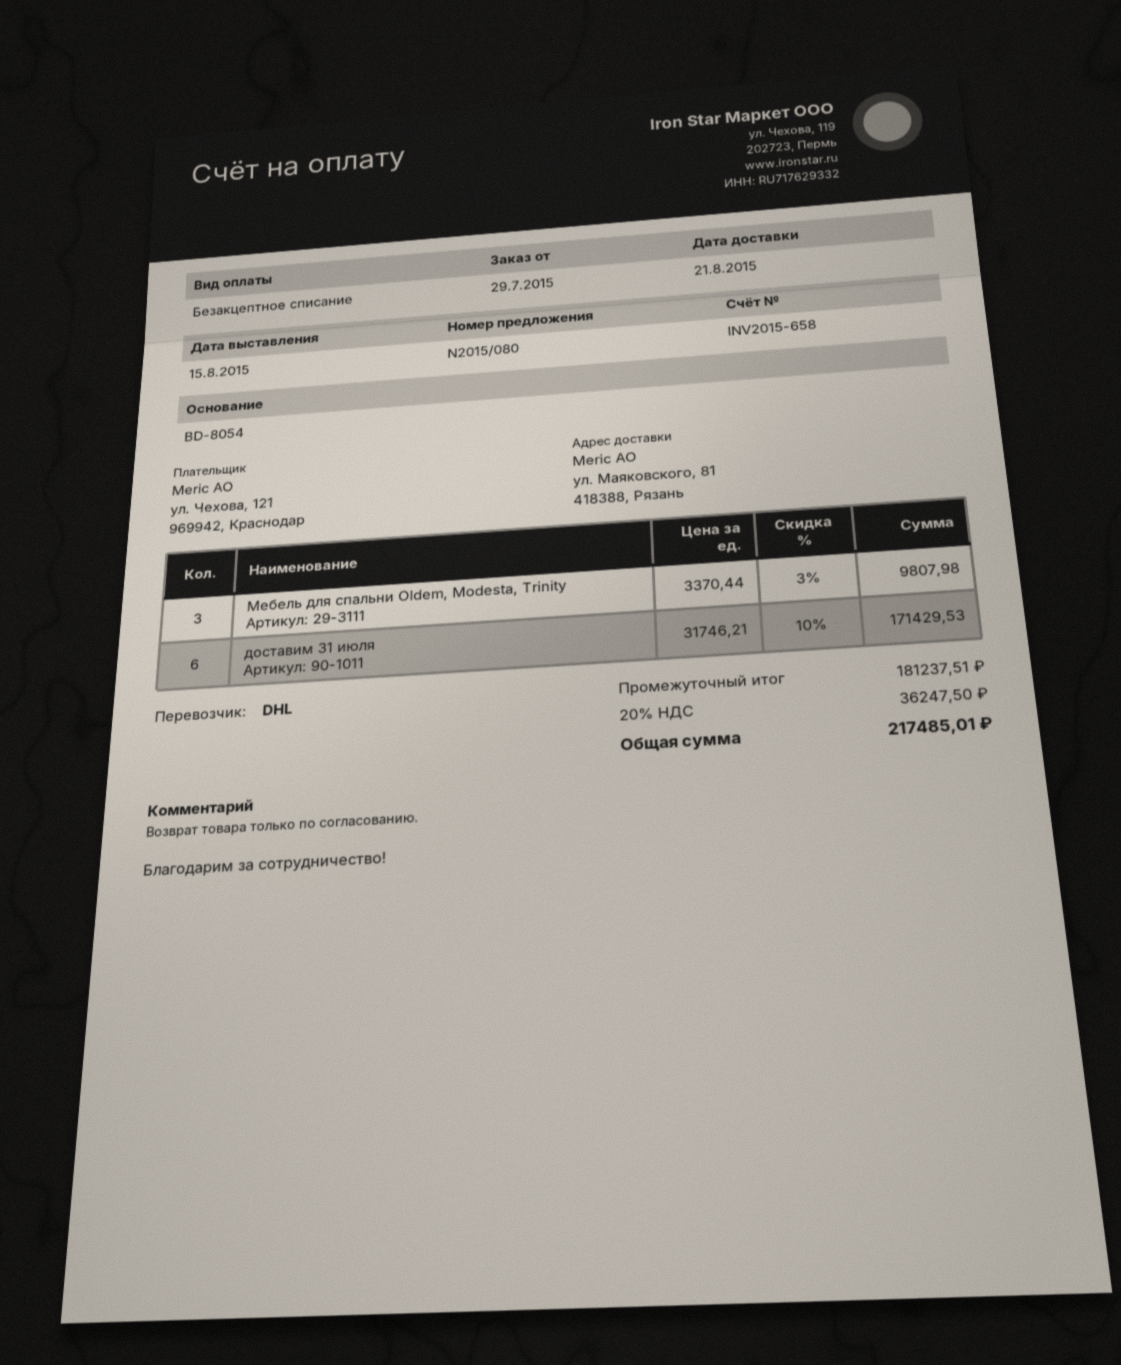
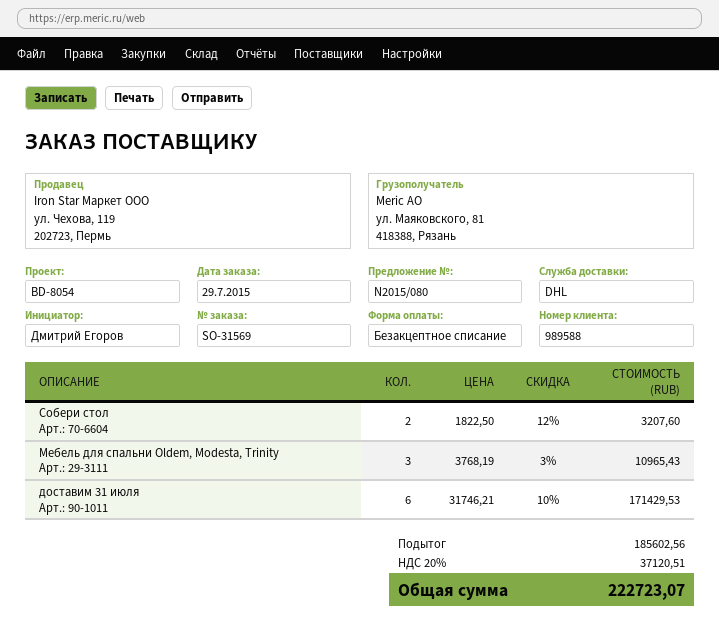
Мебель для спальни Oldem, Modesta, Trinity: 3 x 3370.44 - 3% = 9807.98 -> 3 x 3768.19 - 3% = 10965.43
Собери стол: none -> 2 x 1822.50 - 12% = 3207.60
subtotal: 181237.51 -> 185602.56
tax: 20% = 36247.50 -> 20% = 37120.51
total: 217485.01 -> 222723.07

